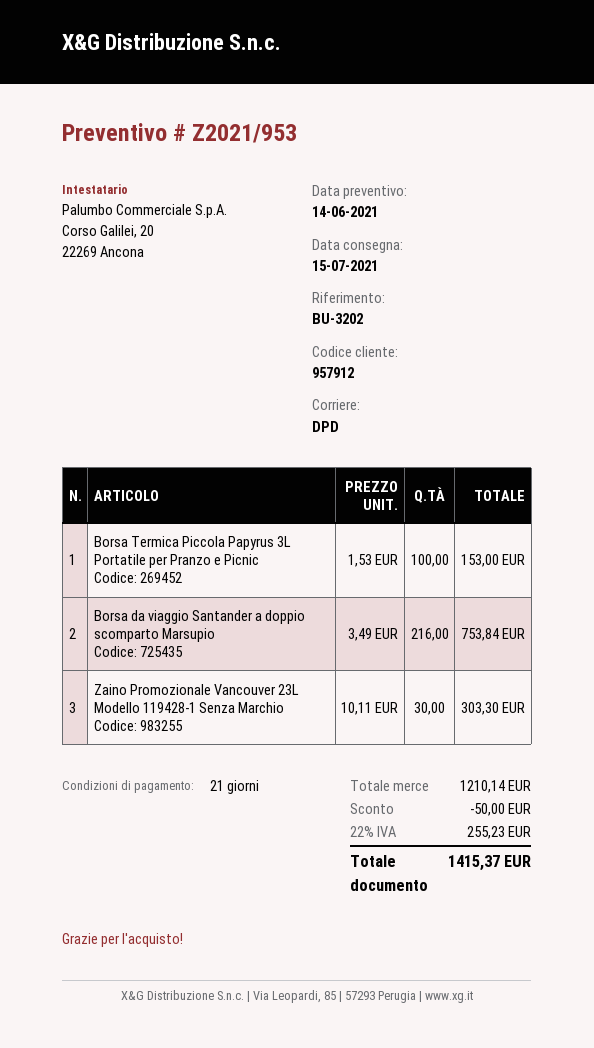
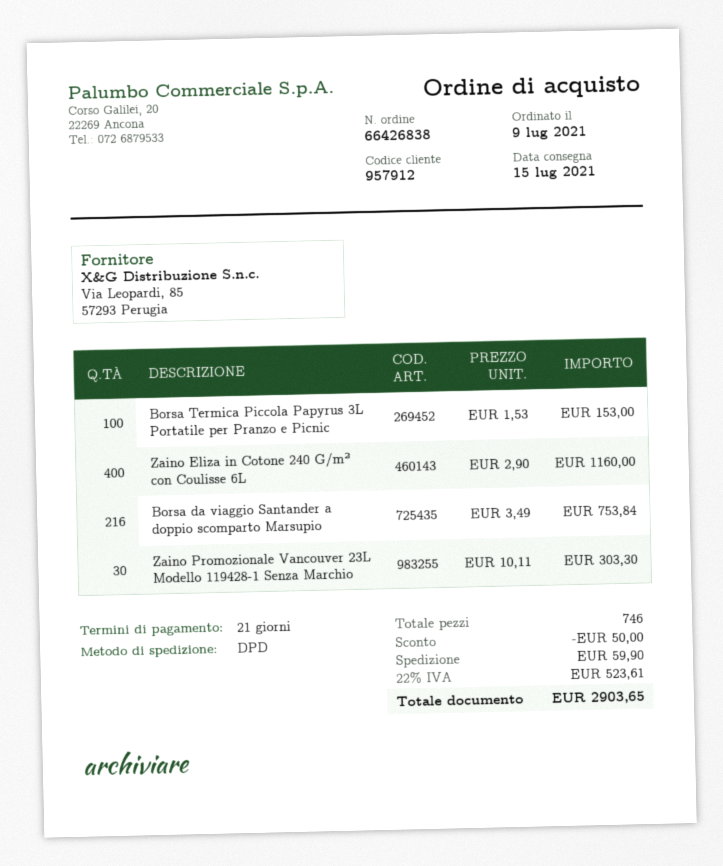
Zaino Eliza in Cotone 240 G/m² con Coulisse 6L: none -> 400 x 2.90 = 1160.00
shipping: none -> 59.90
tax: 22% = 255.23 -> 22% = 523.61
total: 1415.37 -> 2903.65

